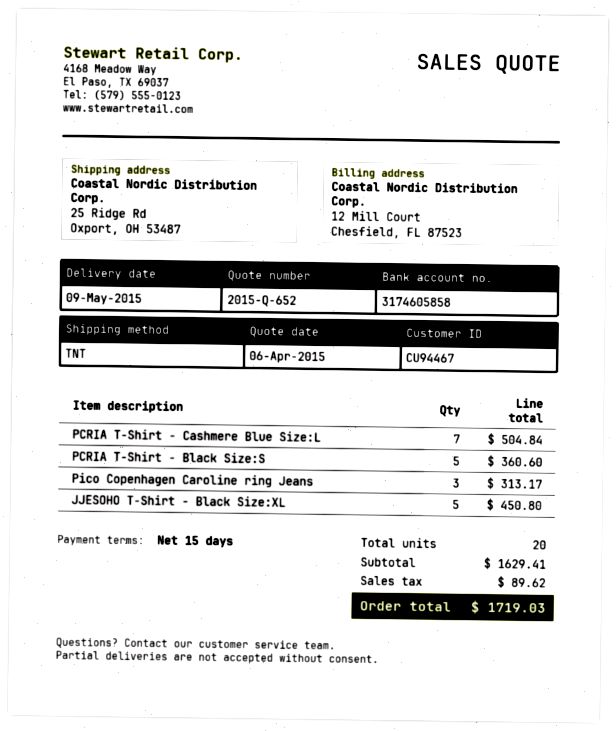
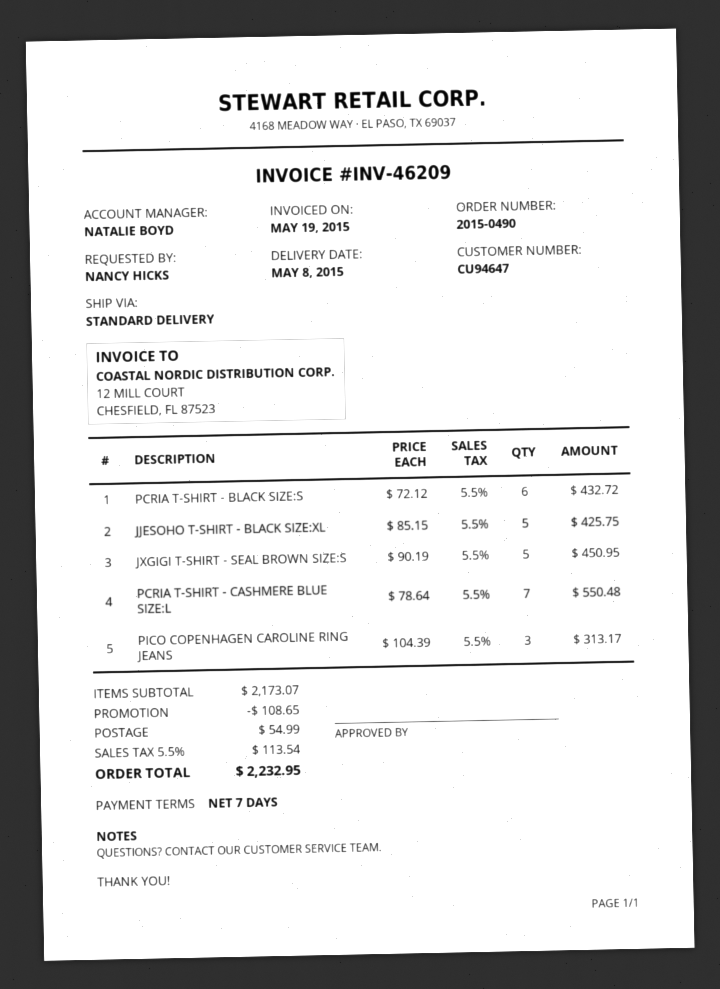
delivery date: 2015-05-09 -> 2015-05-08
payment terms: 15 days -> 7 days
customer number: CU94467 -> CU94647
shipping method: TNT -> standard
PCRIA T-Shirt - Cashmere Blue Size:L: 7 for 504.84 -> 7 for 550.48
PCRIA T-Shirt - Black Size:S: 5 for 360.60 -> 6 for 432.72
JJESOHO T-Shirt - Black Size:XL: 5 for 450.80 -> 5 for 425.75
JXGIGI T-SHIRT - SEAL BROWN SIZE:S: none -> 5 for 450.95
subtotal: 1629.41 -> 2173.07
discount: none -> 108.65
shipping: none -> 54.99
tax: 89.62 -> 113.54
total: 1719.03 -> 2232.95

